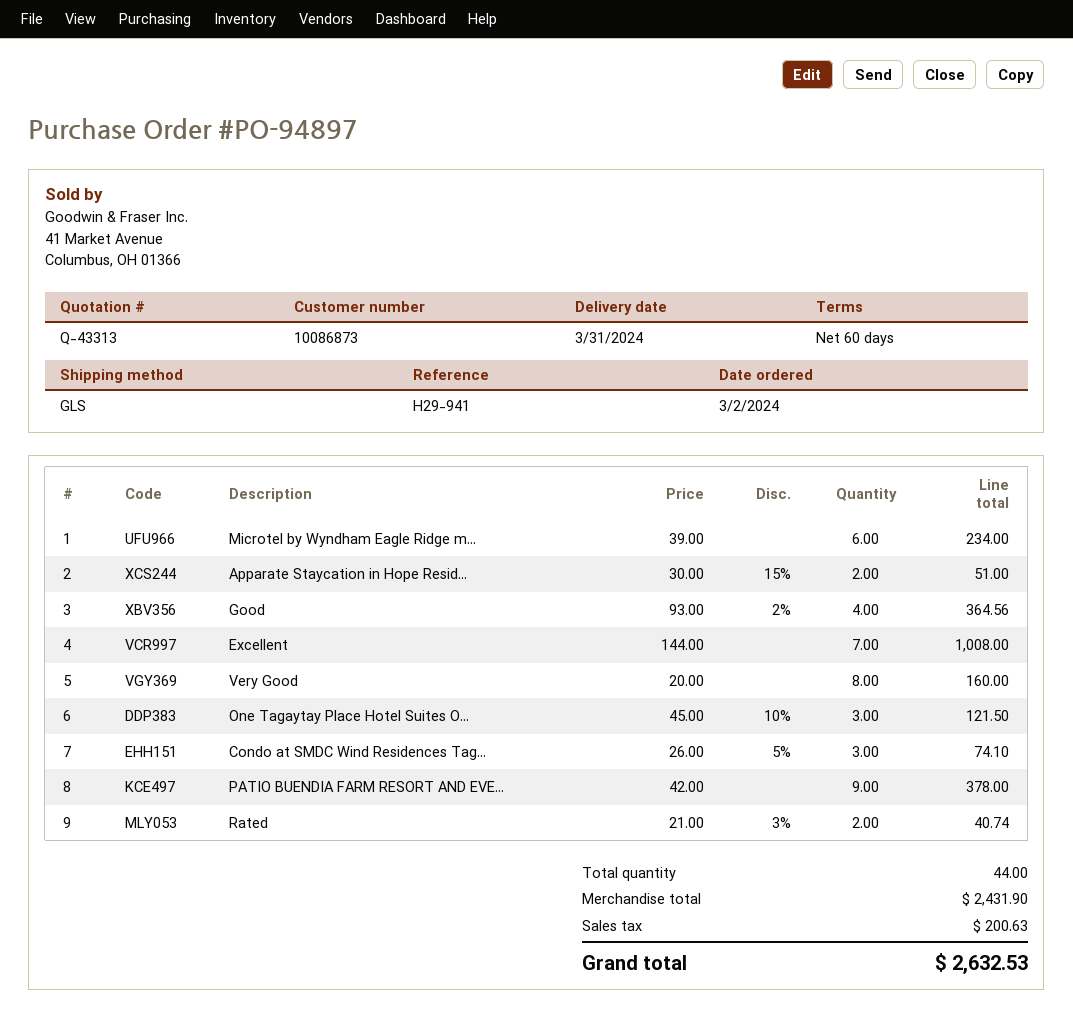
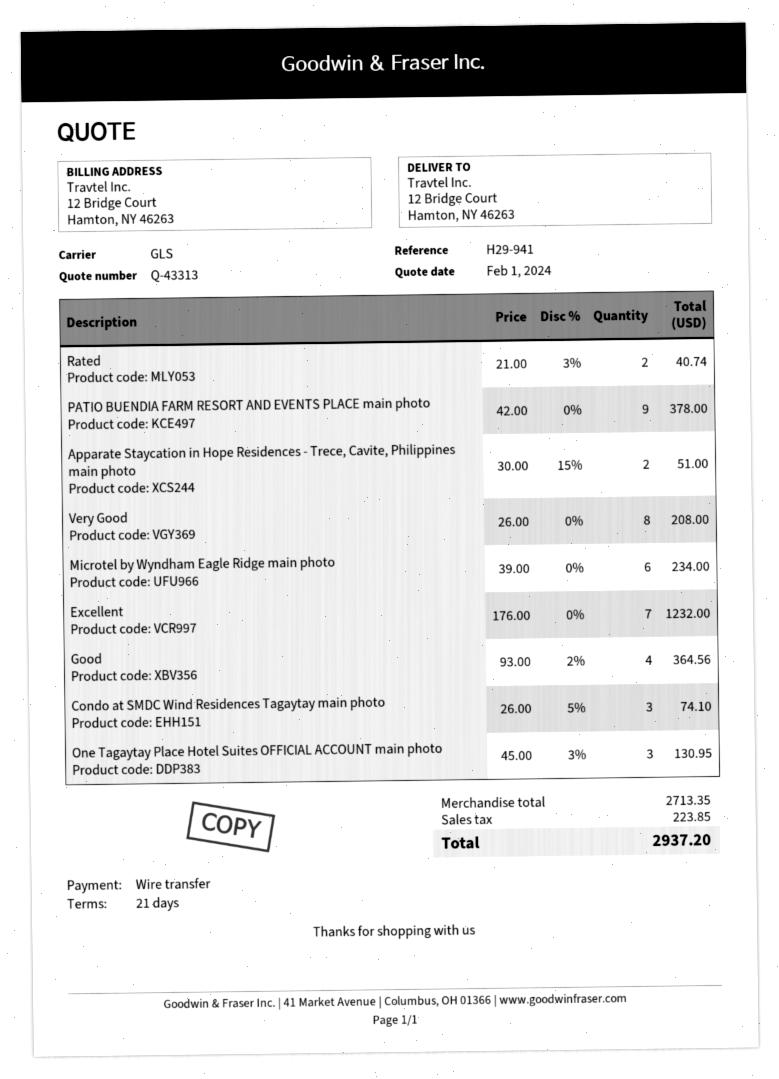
payment terms: 60 days -> 21 days
Excellent: 7 x 144.00 = 1008.00 -> 7 x 176.00 = 1232.00
Very Good: 8 x 20.00 = 160.00 -> 8 x 26.00 = 208.00
One Tagaytay Place Hotel Suites O...: 3 x 45.00 - 10% = 121.50 -> 3 x 45.00 - 3% = 130.95
subtotal: 2431.90 -> 2713.35
tax: 200.63 -> 223.85
total: 2632.53 -> 2937.20

